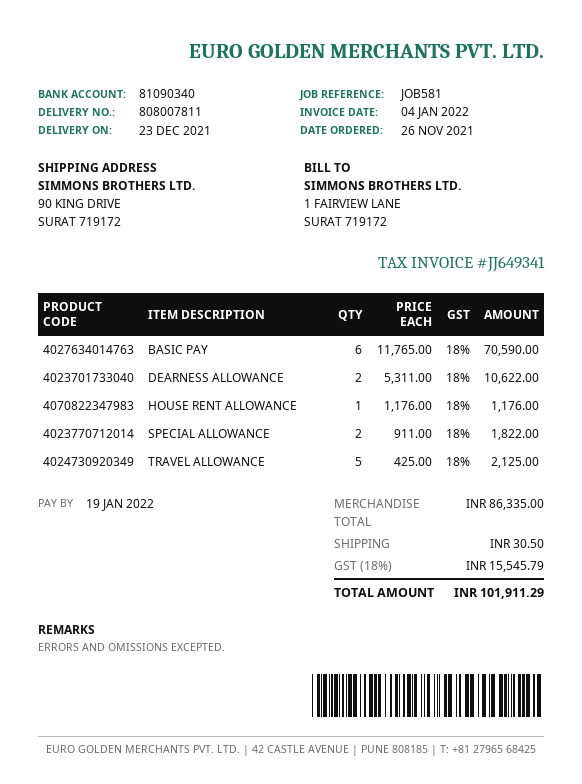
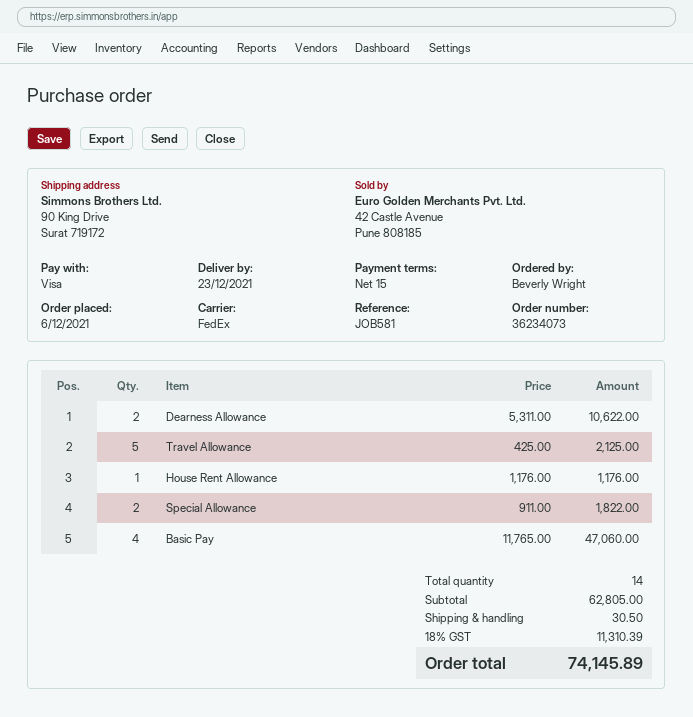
order date: 2021-11-26 -> 2021-12-06
BASIC PAY: 6 x 11765.00 = 70590.00 -> 4 x 11765.00 = 47060.00
subtotal: 86335.00 -> 62805.00
tax: 18% = 15545.79 -> 18% = 11310.39
total: 101911.29 -> 74145.89

